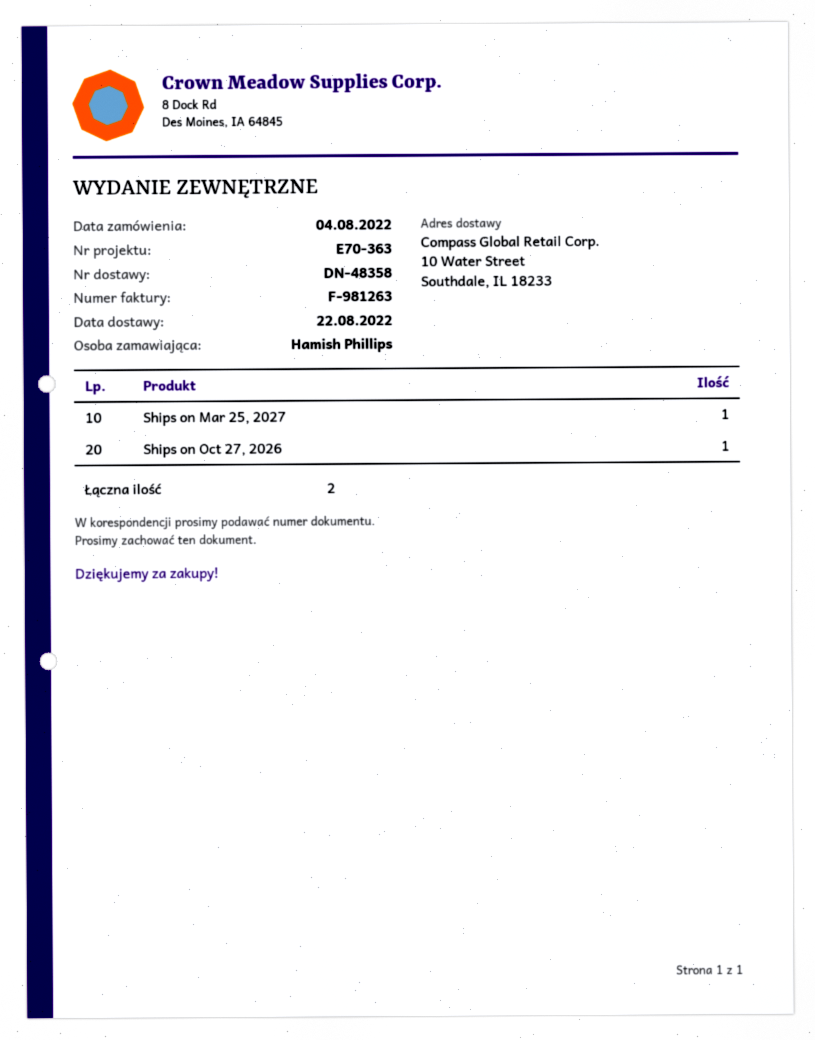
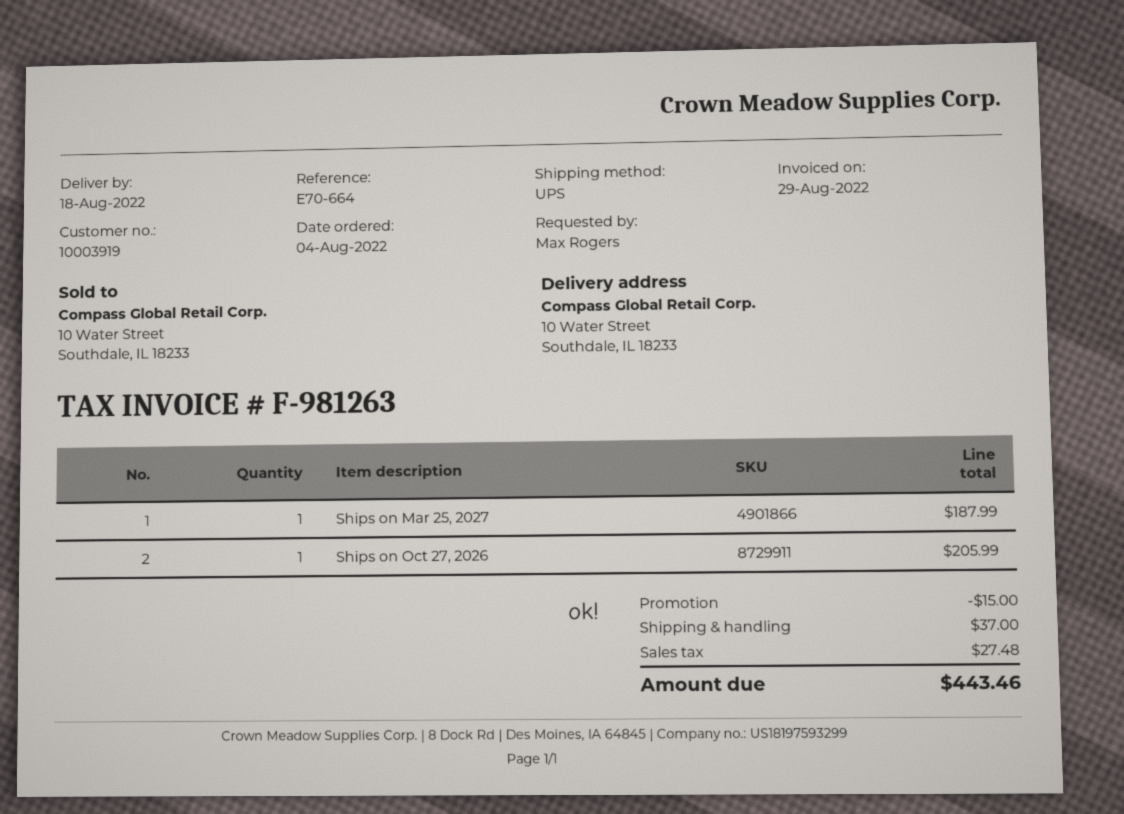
delivery date: 2022-08-22 -> 2022-08-18
reference: E70-363 -> E70-664
ordered by: Hamish Phillips -> Max Rogers

